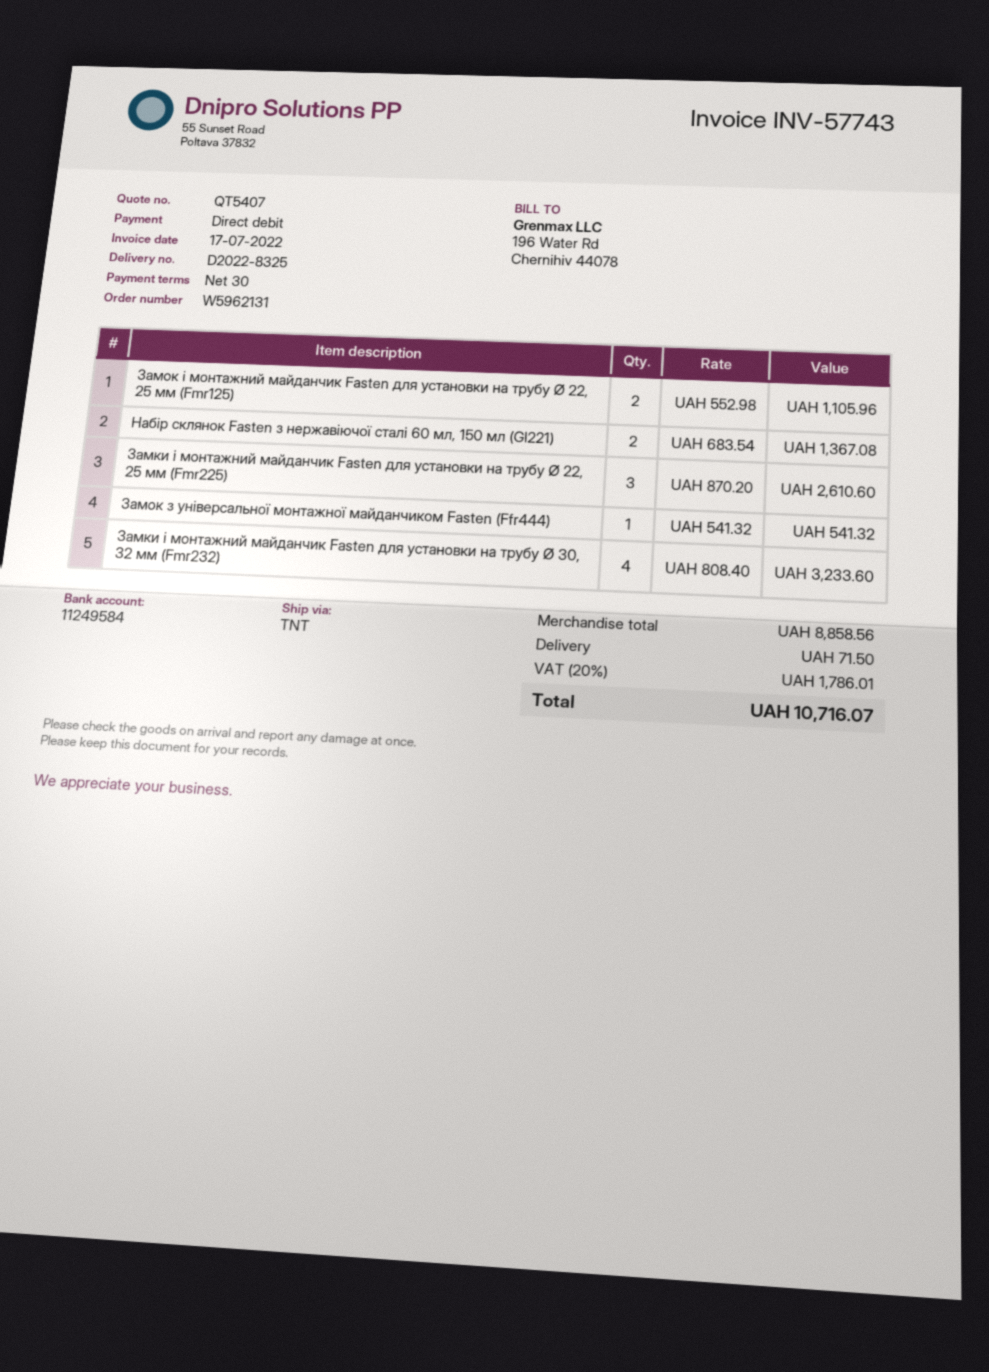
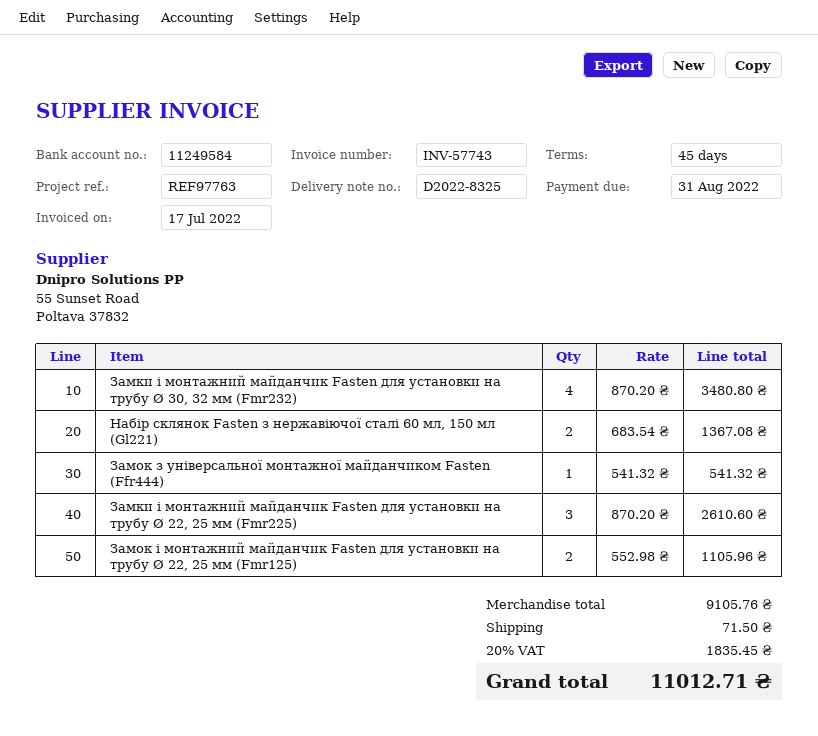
payment terms: 30 days -> 45 days
Замки і монтажний майданчик Fasten для установки на трубу Ø 30, 32 мм (Fmr232): 4 x 808.40 = 3233.60 -> 4 x 870.20 = 3480.80
subtotal: 8858.56 -> 9105.76
tax: 20% = 1786.01 -> 20% = 1835.45
total: 10716.07 -> 11012.71

